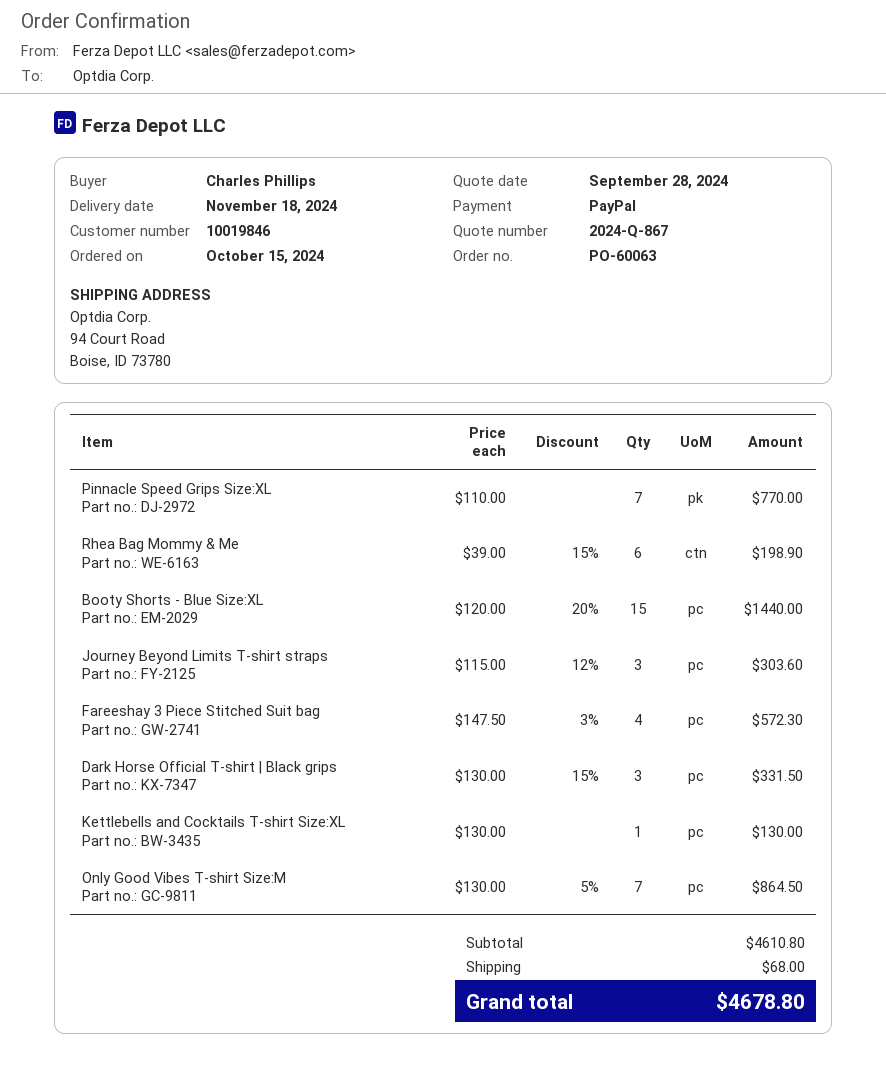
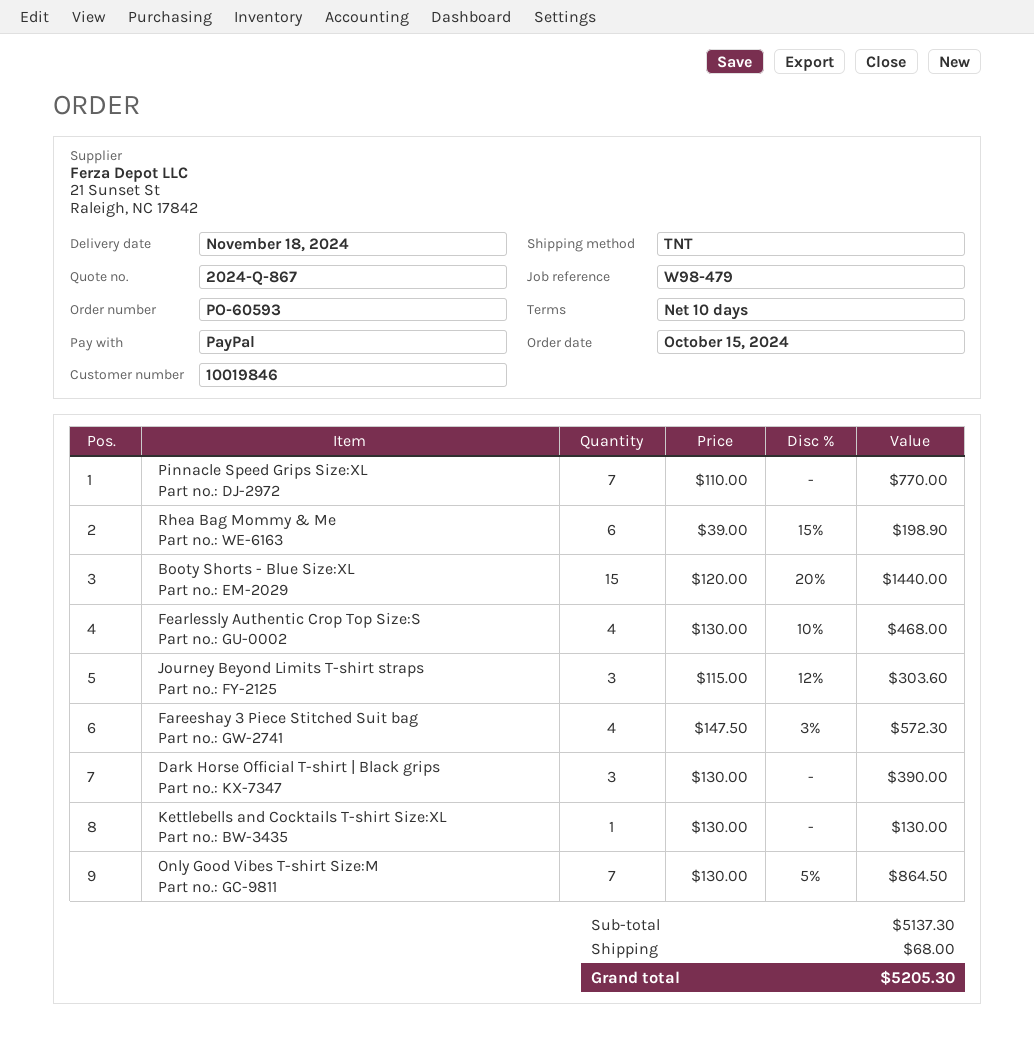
order number: PO-60063 -> PO-60593
Dark Horse Official T-shirt | Black grips: 3 x 130.00 - 15% = 331.50 -> 3 x 130.00 = 390.00
Fearlessly Authentic Crop Top Size:S: none -> 4 x 130.00 - 10% = 468.00
subtotal: 4610.80 -> 5137.30
total: 4678.80 -> 5205.30

